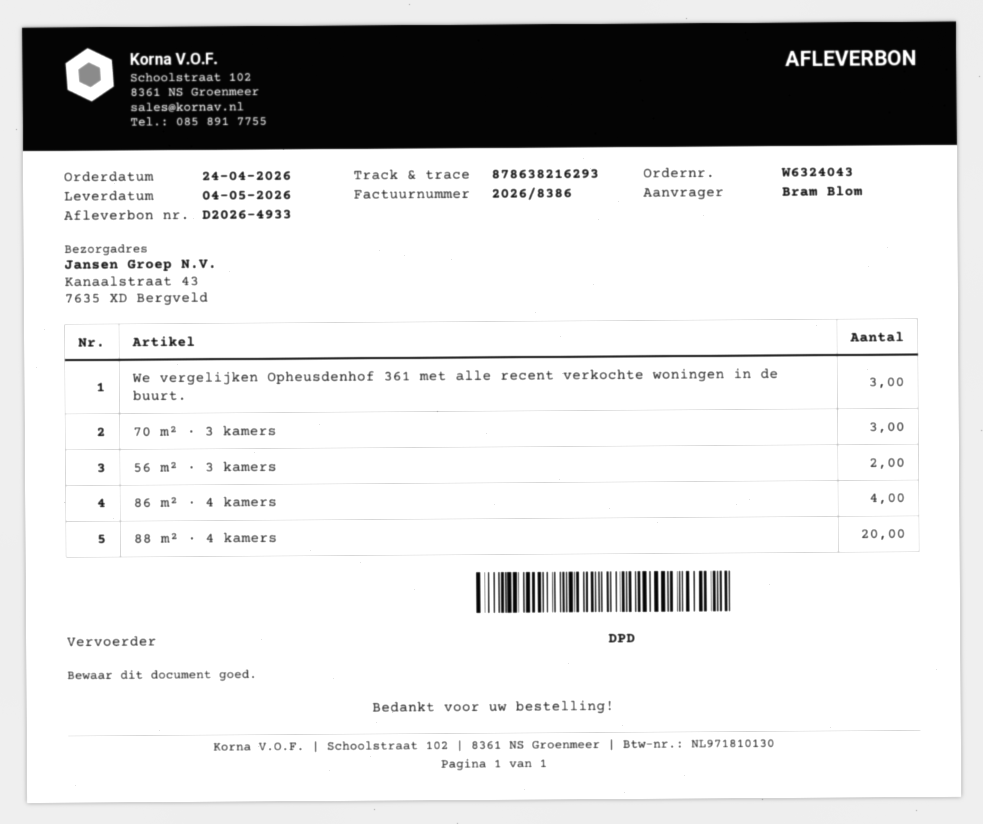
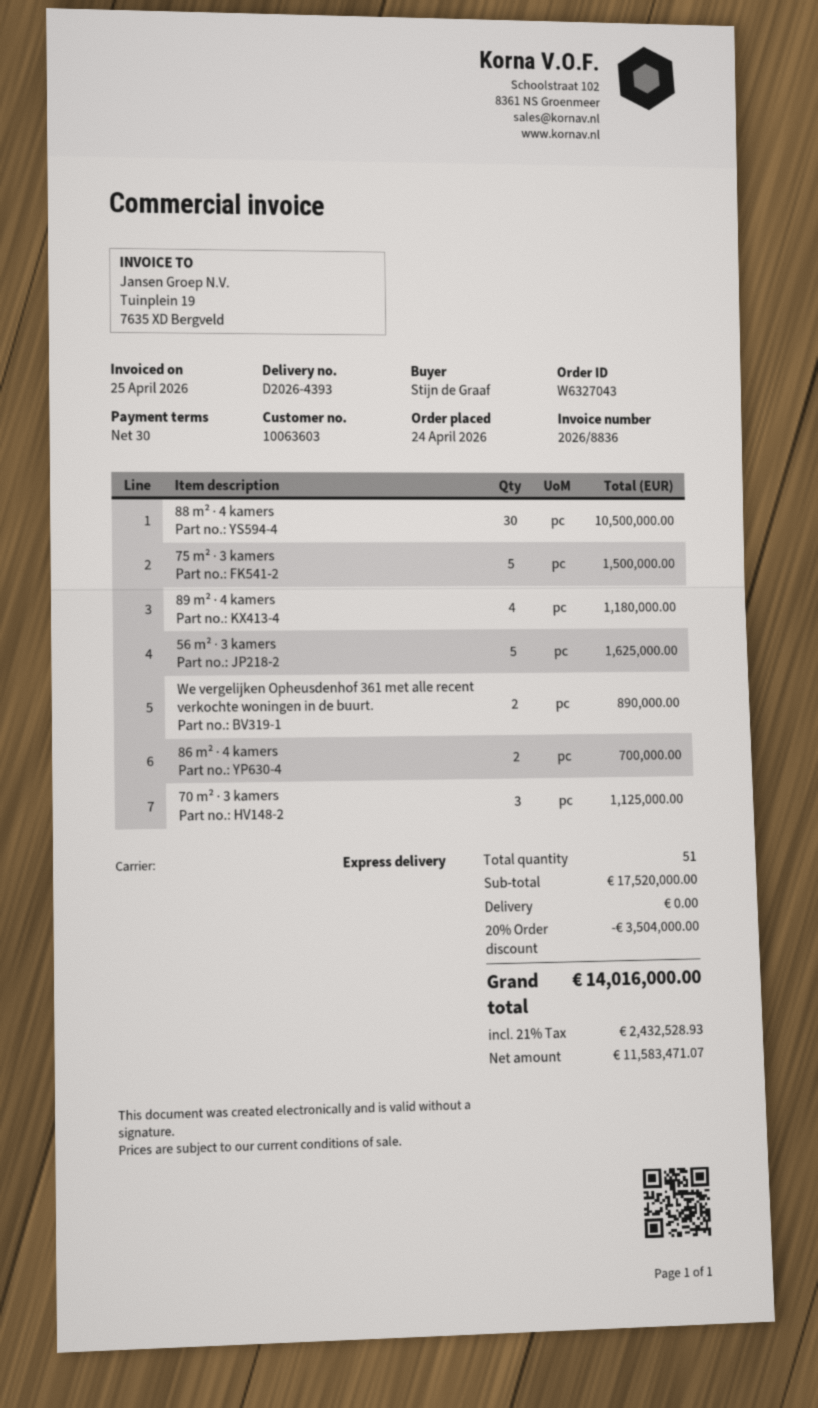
order number: W6324043 -> W6327043
delivery note number: D2026-4933 -> D2026-4393
invoice number: 2026/8386 -> 2026/8836
ordered by: Bram Blom -> Stijn de Graaf
shipping method: DPD -> express
We vergelijken Opheusdenhof 361 met alle recent verkochte woningen in de buurt.: 3 -> 2
56 m² · 3 kamers: 2 -> 5
86 m² · 4 kamers: 4 -> 2
88 m² · 4 kamers: 20 -> 30
75 m² · 3 kamers: none -> 5
89 m² · 4 kamers: none -> 4

